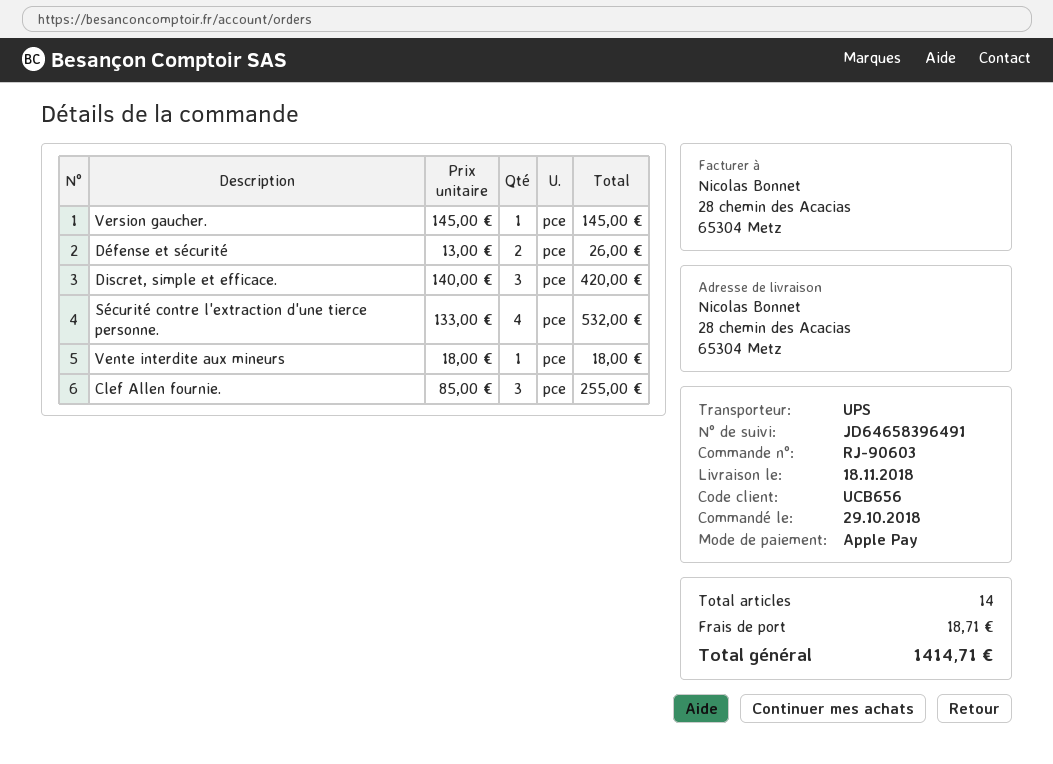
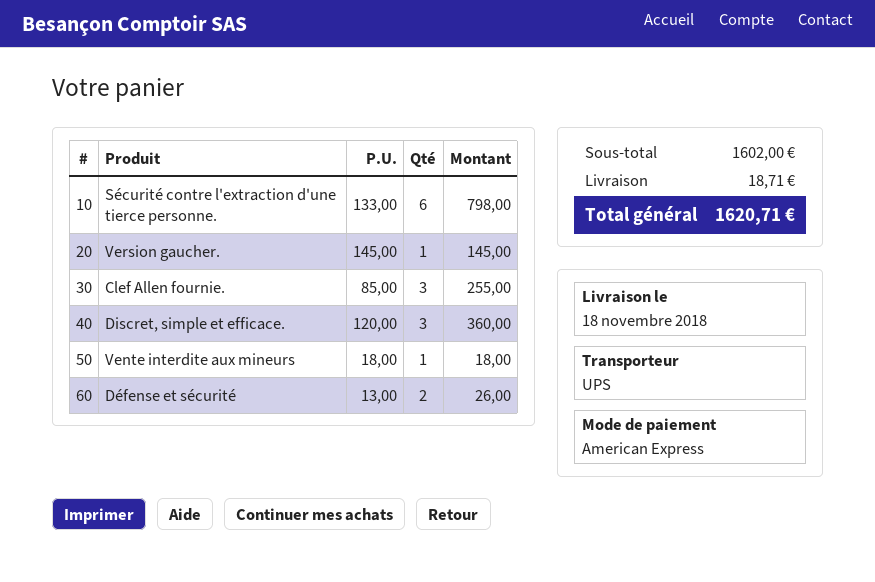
payment method: Apple Pay -> American Express
Discret, simple et efficace.: 3 x 140.00 = 420.00 -> 3 x 120.00 = 360.00
Sécurité contre l'extraction d'une tierce personne.: 4 x 133.00 = 532.00 -> 6 x 133.00 = 798.00
total: 1414.71 -> 1620.71

